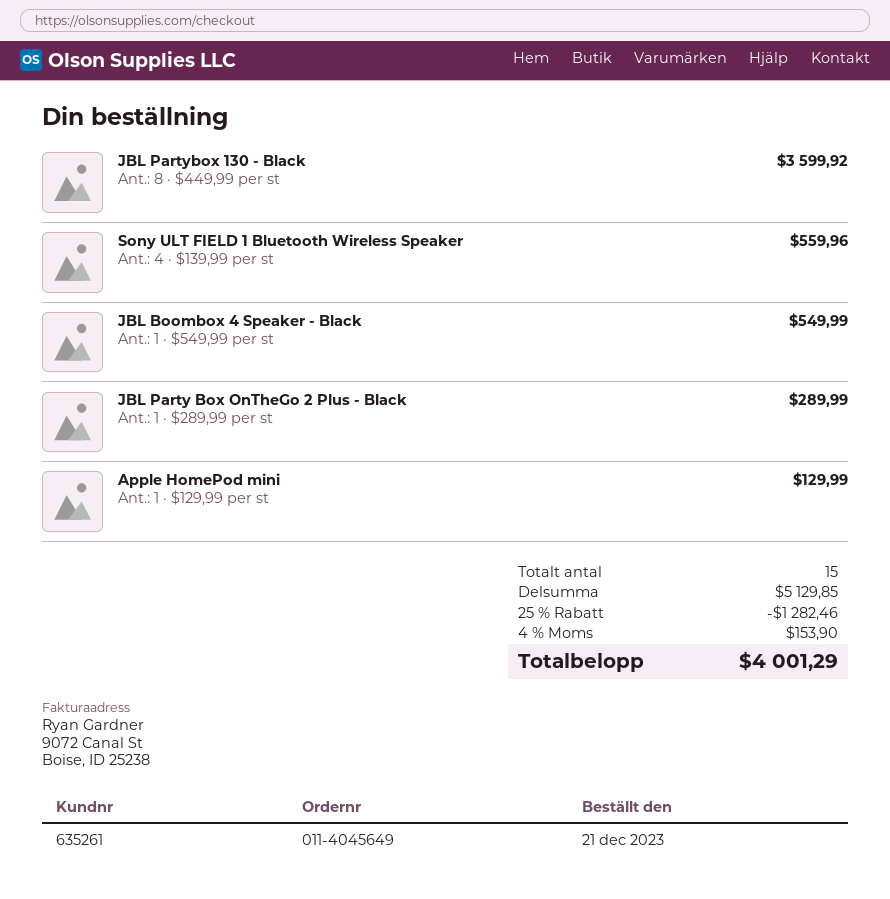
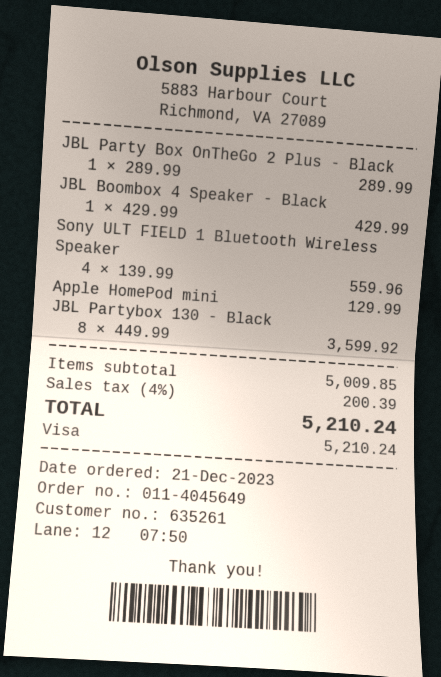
JBL Boombox 4 Speaker - Black: 1 x 549.99 = 549.99 -> 1 x 429.99 = 429.99
subtotal: 5129.85 -> 5009.85
discount: 25% = 1282.46 -> none
tax: 4% = 153.90 -> 4% = 200.39
total: 4001.29 -> 5210.24

